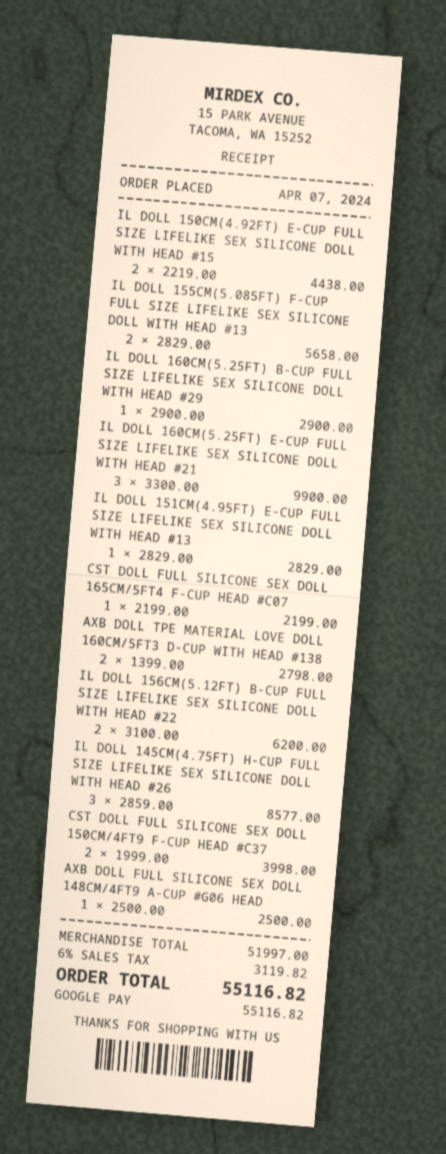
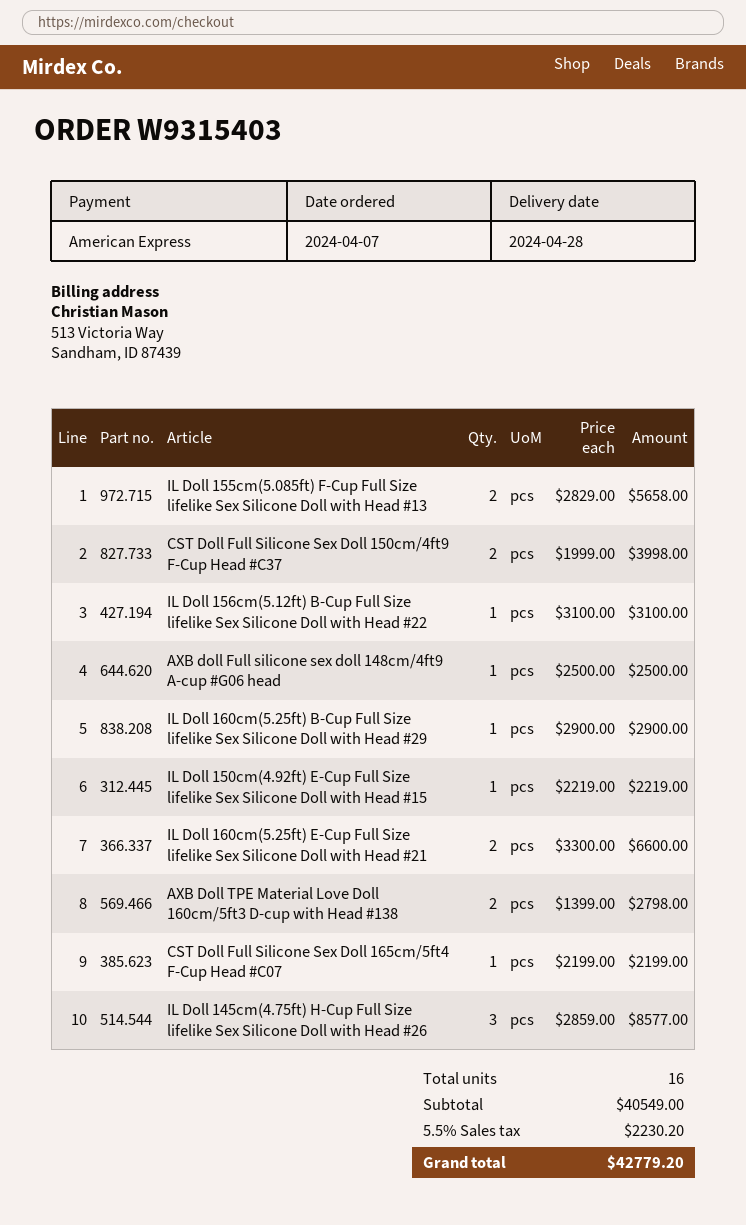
payment method: Google Pay -> American Express
IL DOLL 150CM(4.92FT) E-CUP FULL SIZE LIFELIKE SEX SILICONE DOLL WITH HEAD #15: 2 x 2219.00 = 4438.00 -> 1 x 2219.00 = 2219.00
IL DOLL 160CM(5.25FT) E-CUP FULL SIZE LIFELIKE SEX SILICONE DOLL WITH HEAD #21: 3 x 3300.00 = 9900.00 -> 2 x 3300.00 = 6600.00
IL DOLL 151CM(4.95FT) E-CUP FULL SIZE LIFELIKE SEX SILICONE DOLL WITH HEAD #13: 1 x 2829.00 = 2829.00 -> none
IL DOLL 156CM(5.12FT) B-CUP FULL SIZE LIFELIKE SEX SILICONE DOLL WITH HEAD #22: 2 x 3100.00 = 6200.00 -> 1 x 3100.00 = 3100.00
subtotal: 51997.00 -> 40549.00
tax: 6% = 3119.82 -> 5.5% = 2230.20
total: 55116.82 -> 42779.20

